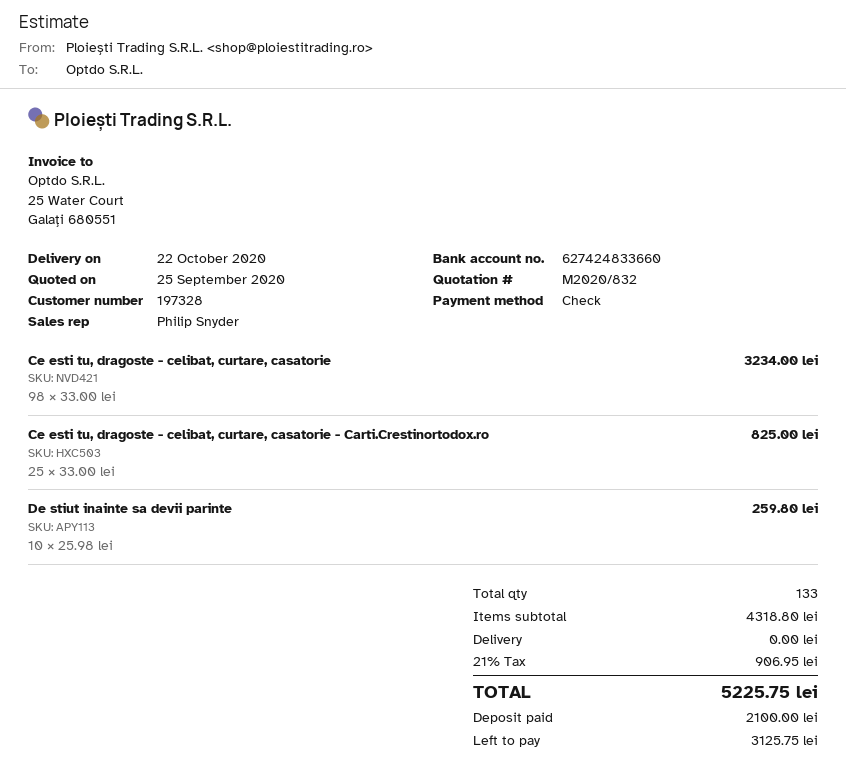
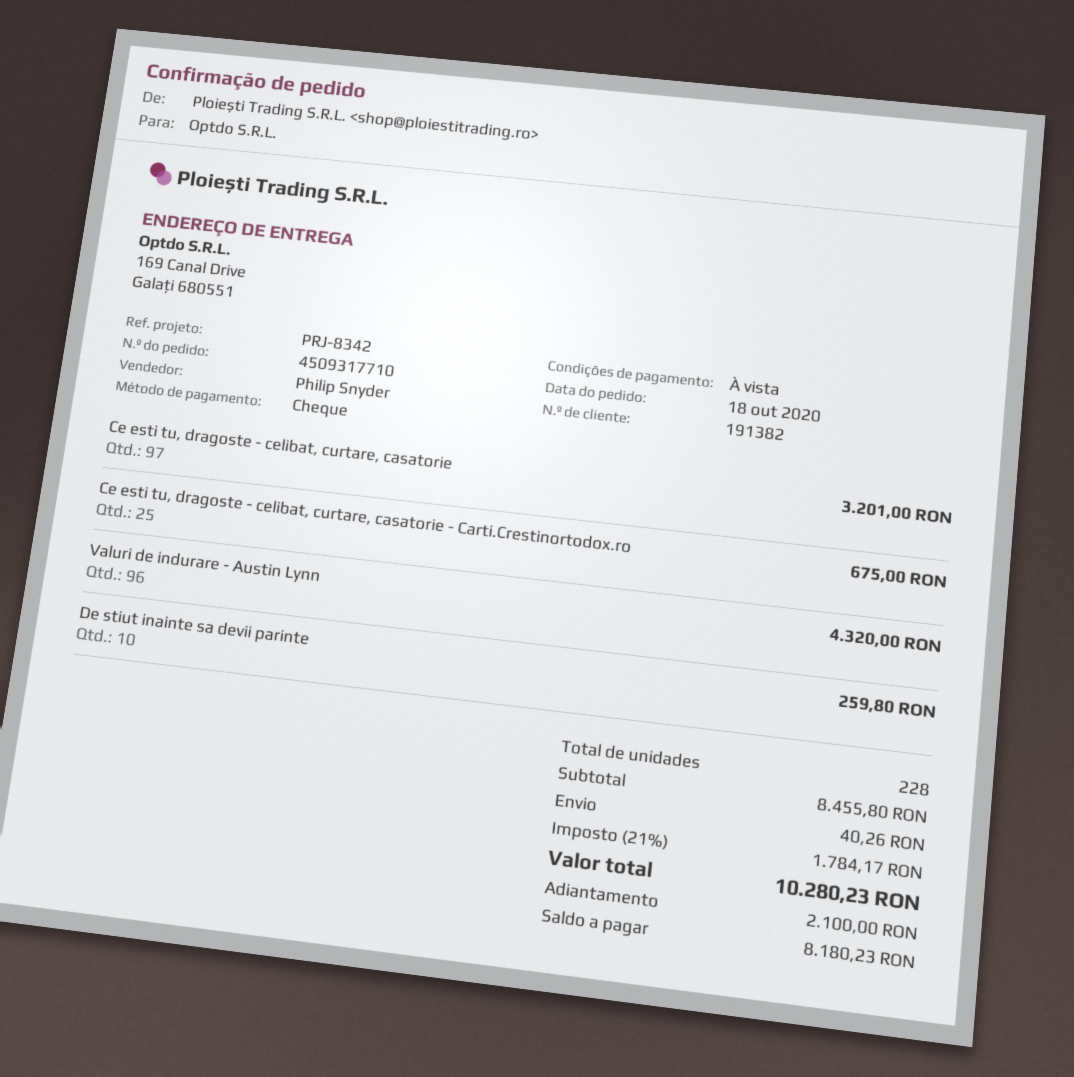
customer number: 197328 -> 191382
Ce esti tu, dragoste - celibat, curtare, casatorie: 98 for 3234.00 -> 97 for 3201.00
Ce esti tu, dragoste - celibat, curtare, casatorie - Carti.Crestinortodox.ro: 25 for 825.00 -> 25 for 675.00
Valuri de indurare - Austin Lynn: none -> 96 for 4320.00
total quantity: 133 -> 228
subtotal: 4318.80 -> 8455.80
shipping: 0.00 -> 40.26
tax: 21% = 906.95 -> 21% = 1784.17
total: 5225.75 -> 10280.23
balance: 3125.75 -> 8180.23

